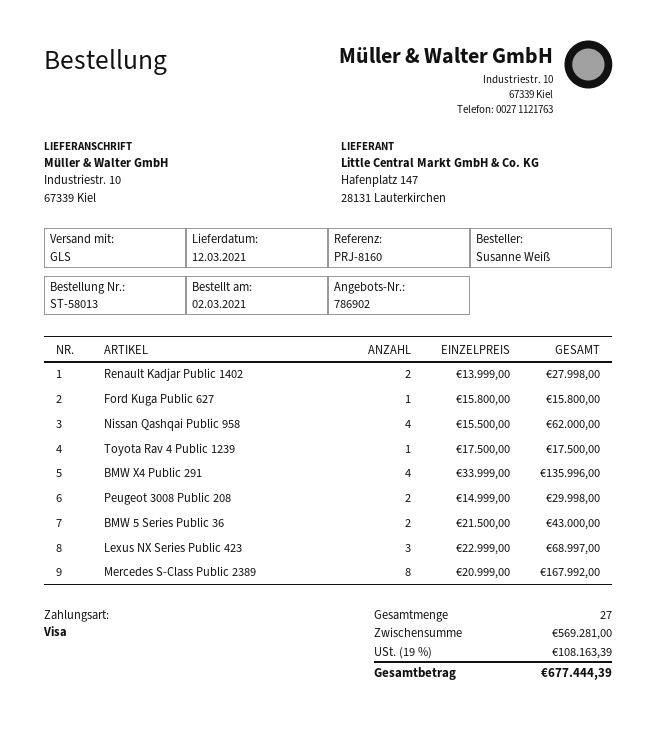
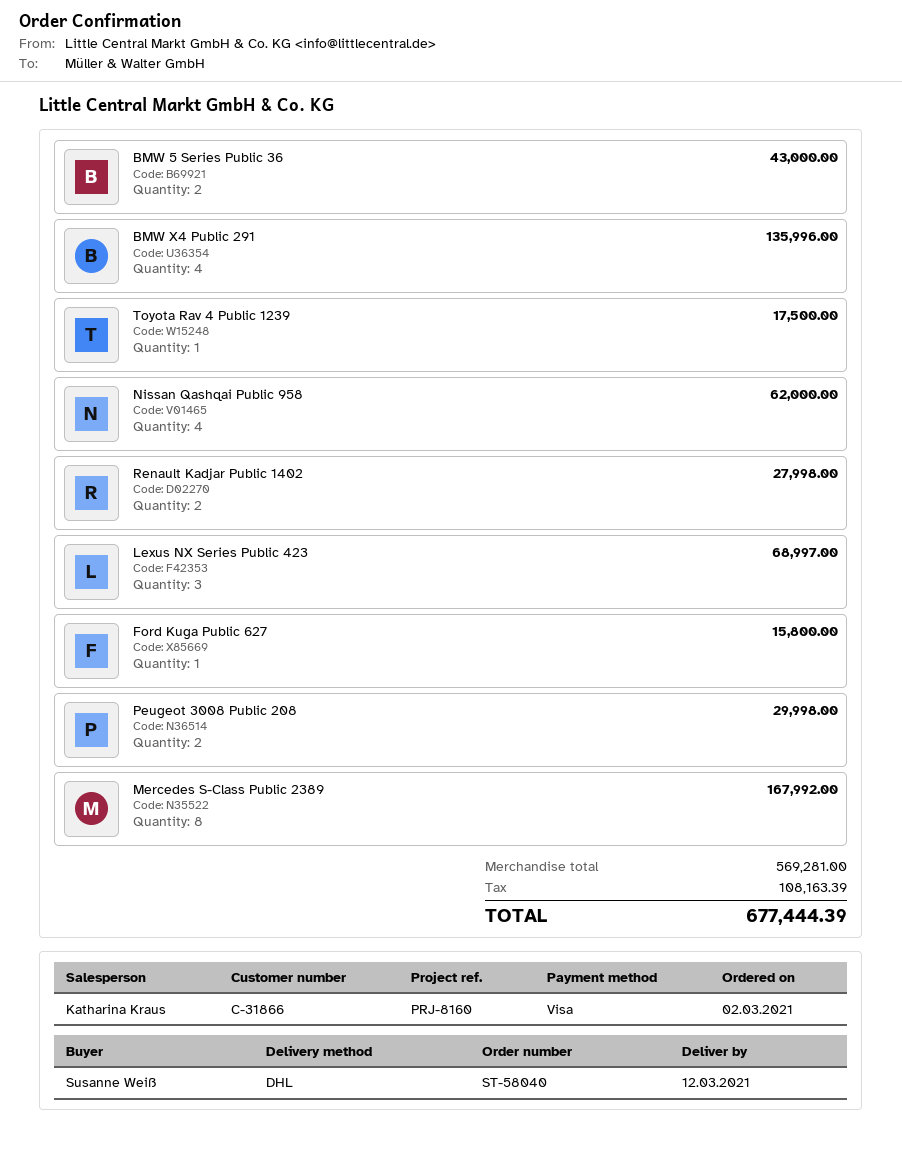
order number: ST-58013 -> ST-58040
shipping method: GLS -> DHL

